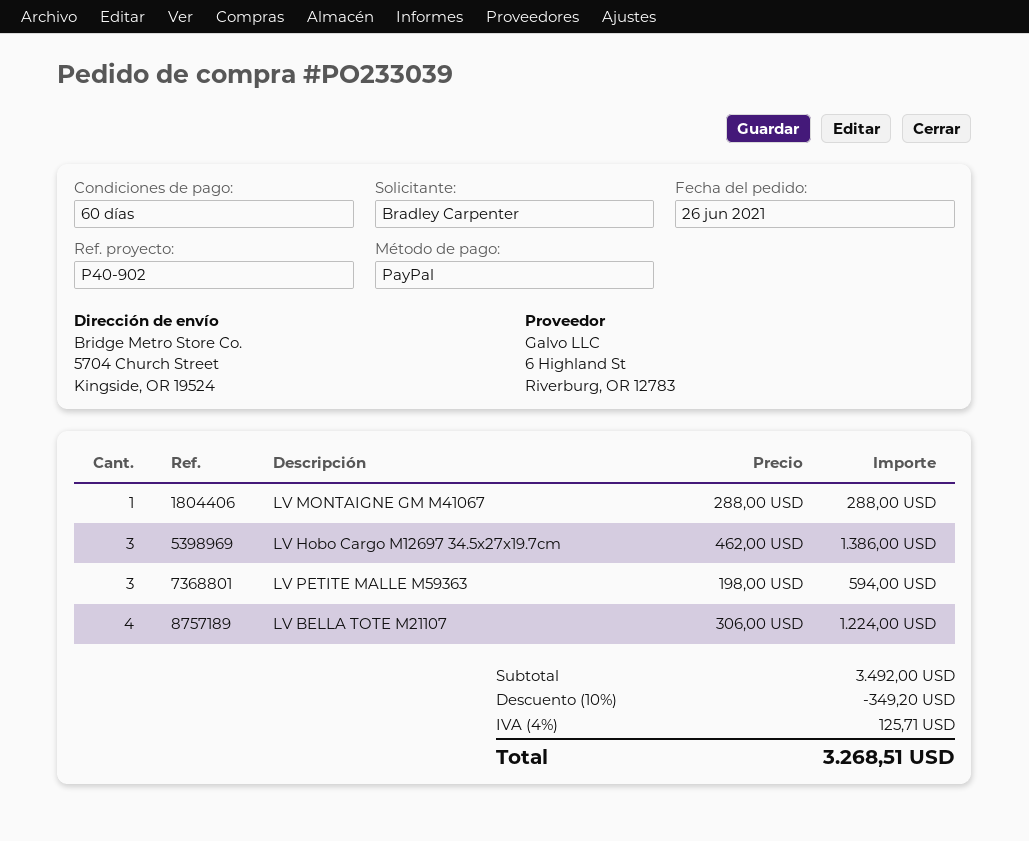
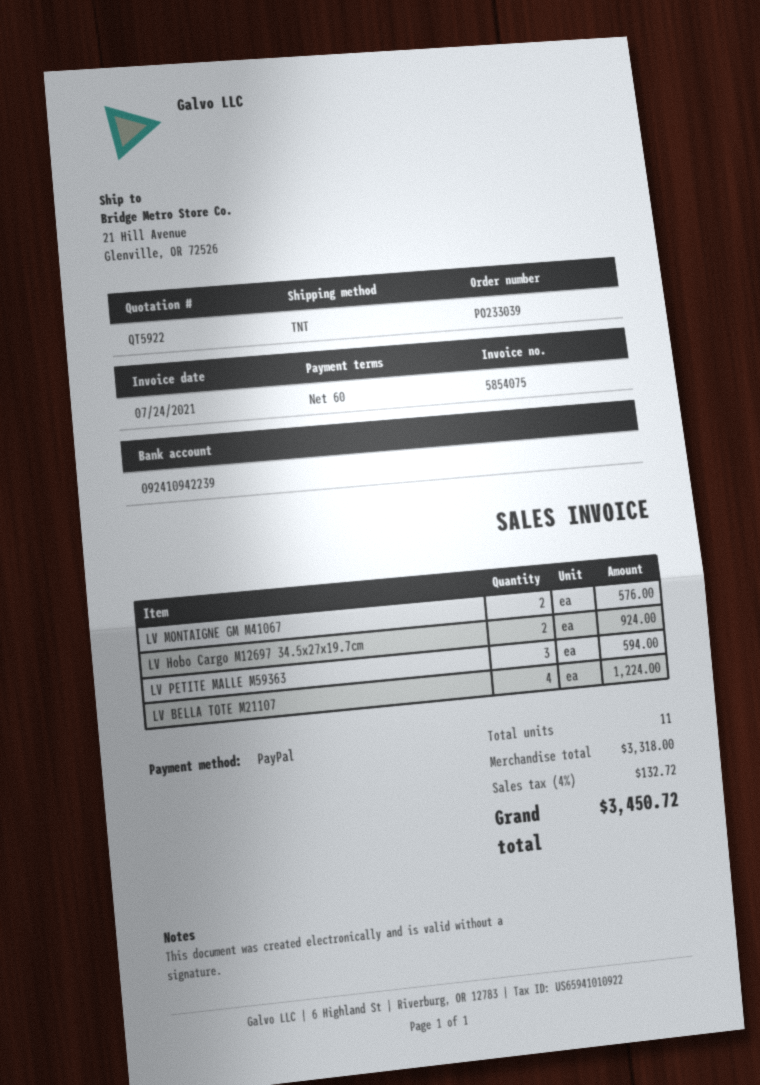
ship to: 5704 Church Street, Kingside, OR 19524 -> 21 Hill Avenue, Glenville, OR 72526
LV MONTAIGNE GM M41067: 1 for 288.00 -> 2 for 576.00
LV Hobo Cargo M12697 34.5x27x19.7cm: 3 for 1386.00 -> 2 for 924.00
subtotal: 3492.00 -> 3318.00
discount: 10% = 349.20 -> none
tax: 4% = 125.71 -> 4% = 132.72
total: 3268.51 -> 3450.72

